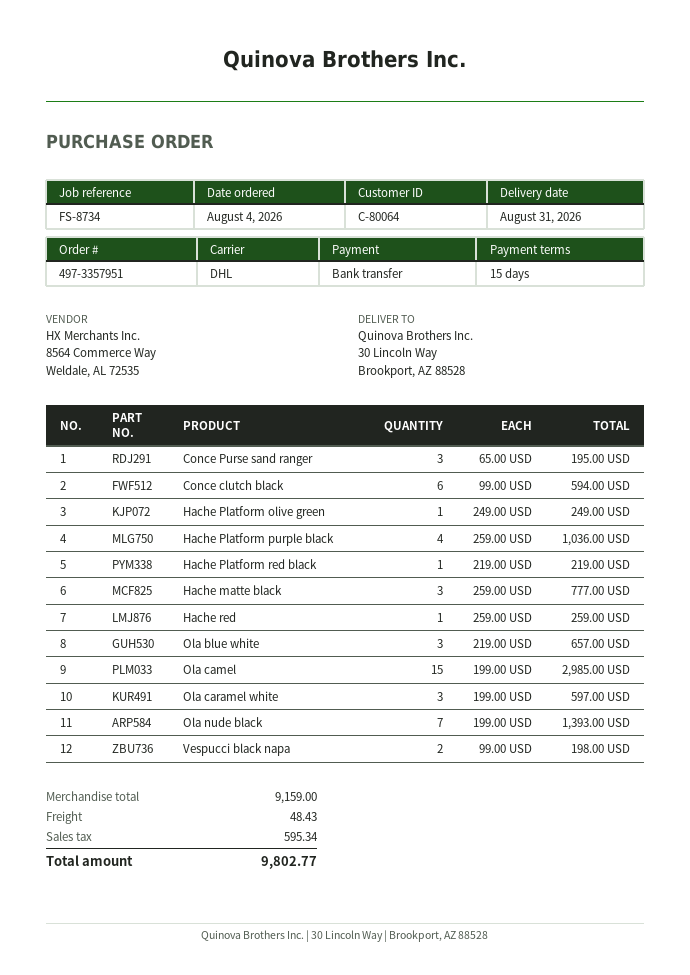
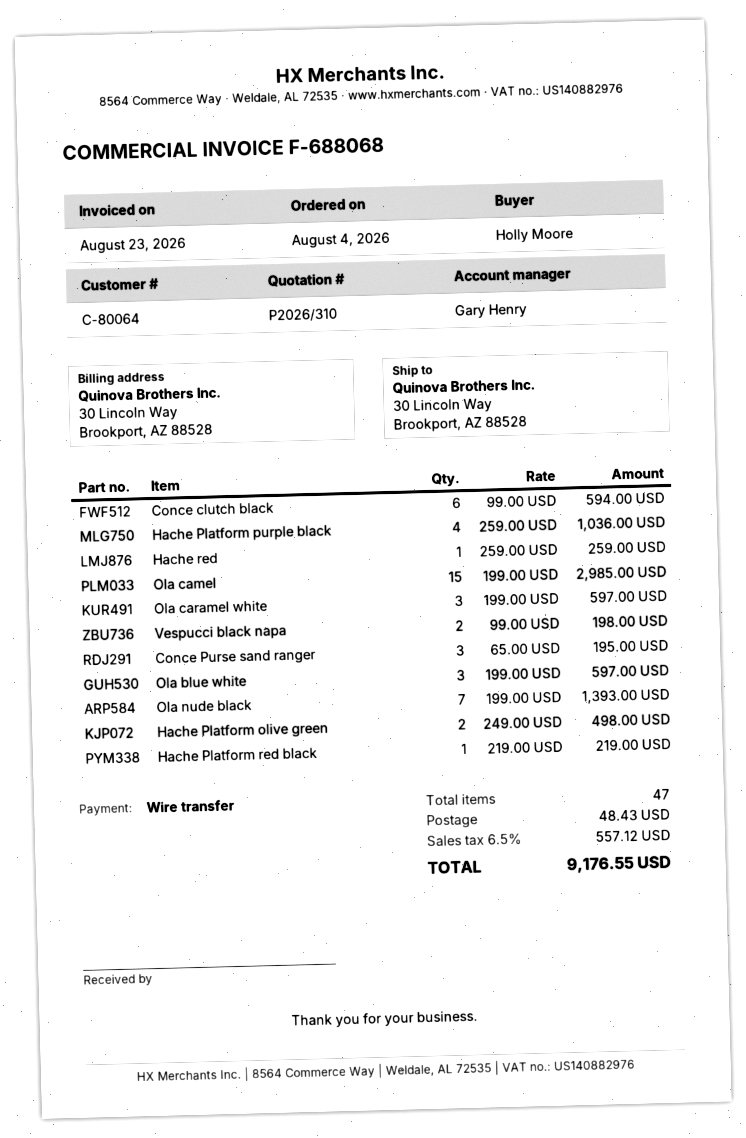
Hache Platform olive green: 1 x 249.00 = 249.00 -> 2 x 249.00 = 498.00
Hache matte black: 3 x 259.00 = 777.00 -> none
Ola blue white: 3 x 219.00 = 657.00 -> 3 x 199.00 = 597.00
tax: 595.34 -> 557.12
total: 9802.77 -> 9176.55

